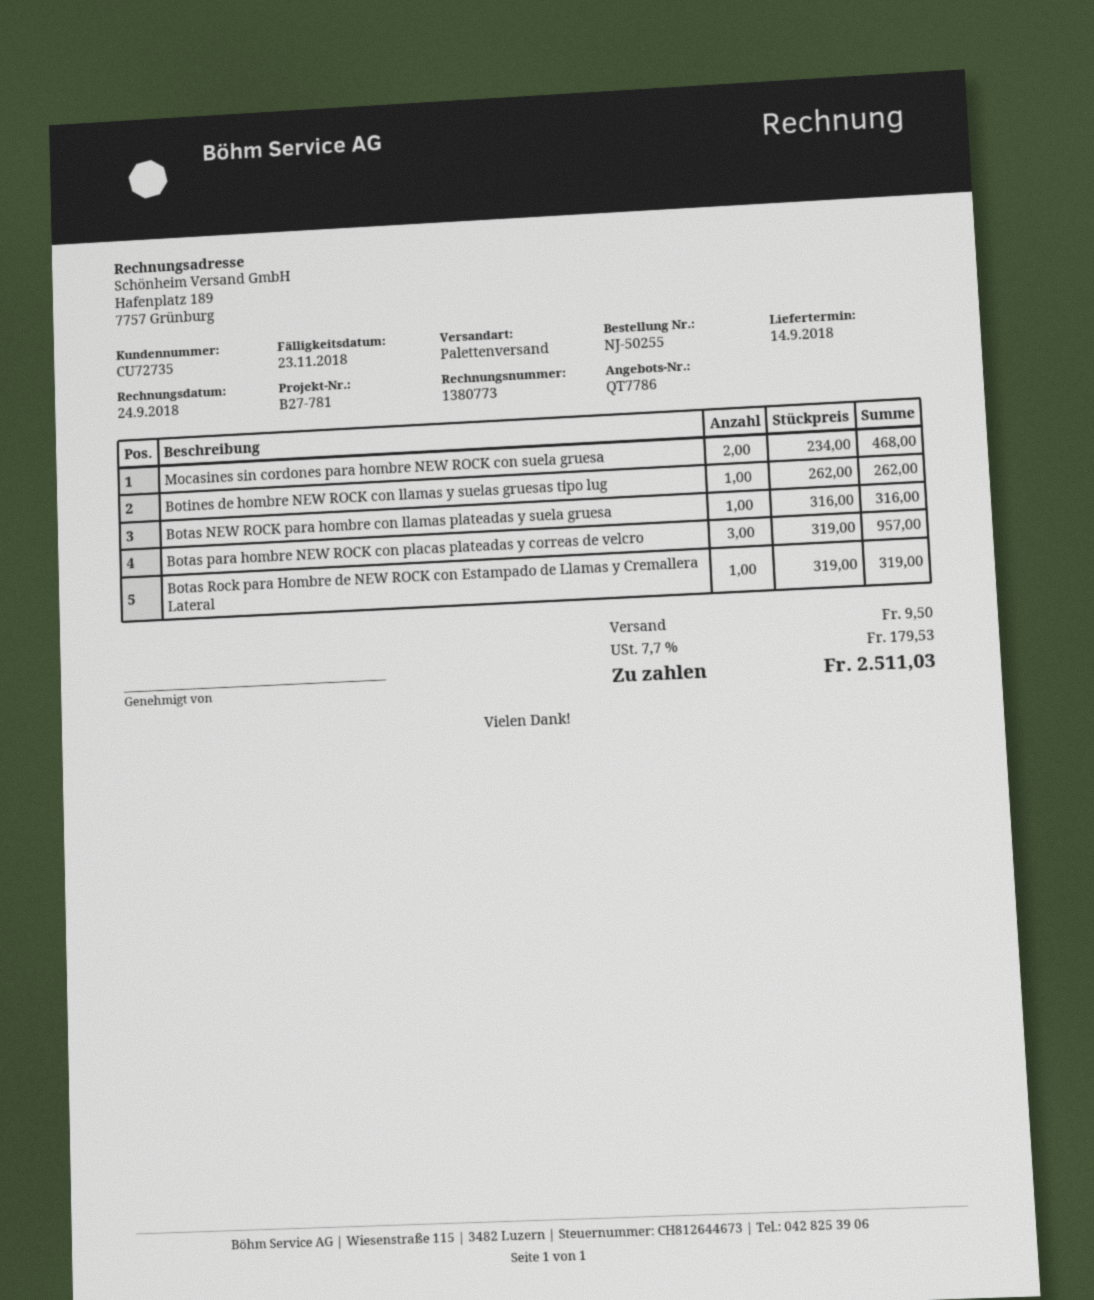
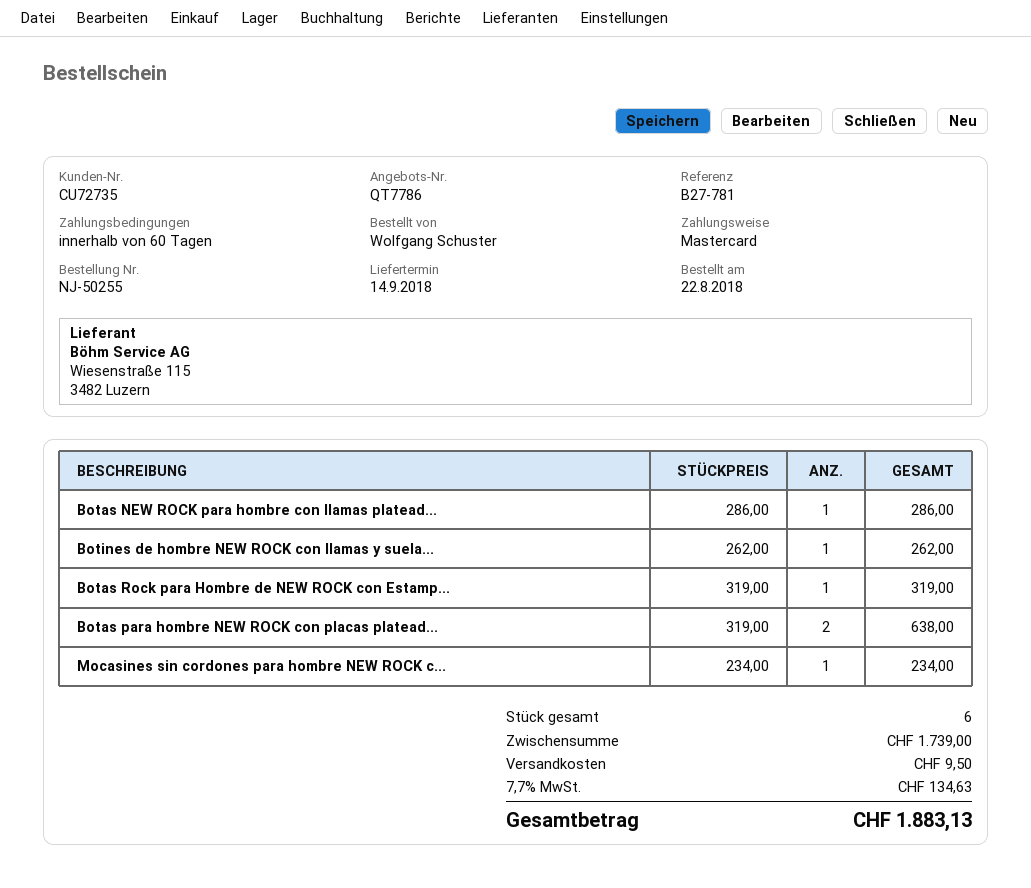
Mocasines sin cordones para hombre NEW ROCK con suela gruesa: 2 x 234.00 = 468.00 -> 1 x 234.00 = 234.00
Botas NEW ROCK para hombre con llamas plateadas y suela gruesa: 1 x 316.00 = 316.00 -> 1 x 286.00 = 286.00
Botas para hombre NEW ROCK con placas plateadas y correas de velcro: 3 x 319.00 = 957.00 -> 2 x 319.00 = 638.00
tax: 7.7% = 179.53 -> 7.7% = 134.63
total: 2511.03 -> 1883.13

